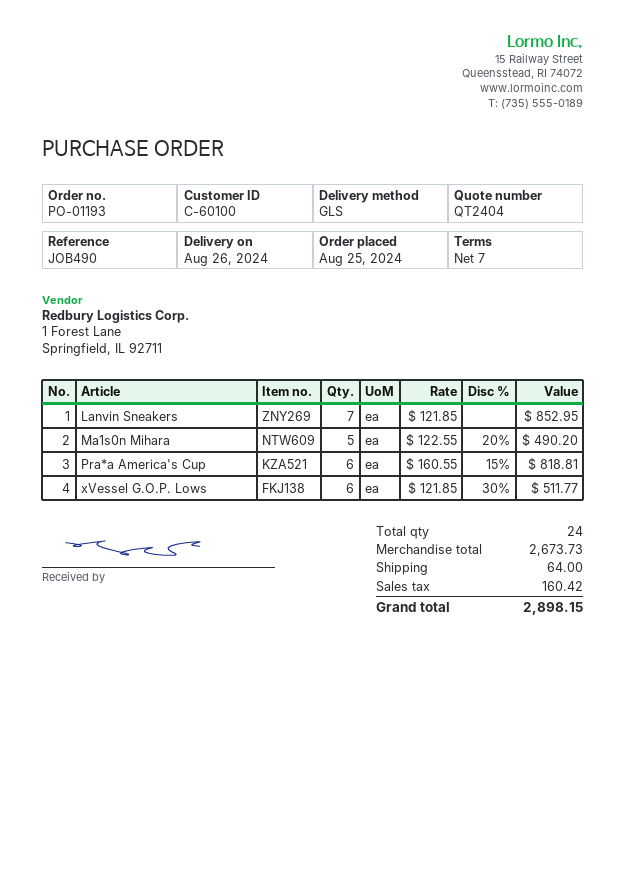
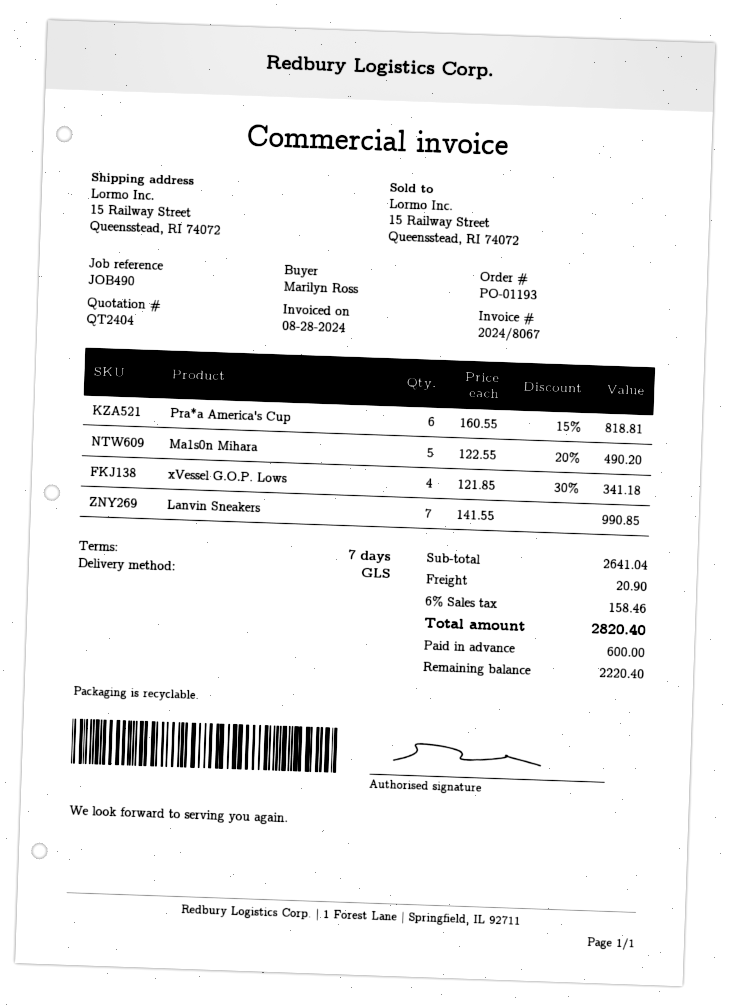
Lanvin Sneakers: 7 x 121.85 = 852.95 -> 7 x 141.55 = 990.85
xVessel G.O.P. Lows: 6 x 121.85 - 30% = 511.77 -> 4 x 121.85 - 30% = 341.18
subtotal: 2673.73 -> 2641.04
shipping: 64.00 -> 20.90
tax: 160.42 -> 158.46
total: 2898.15 -> 2820.40

